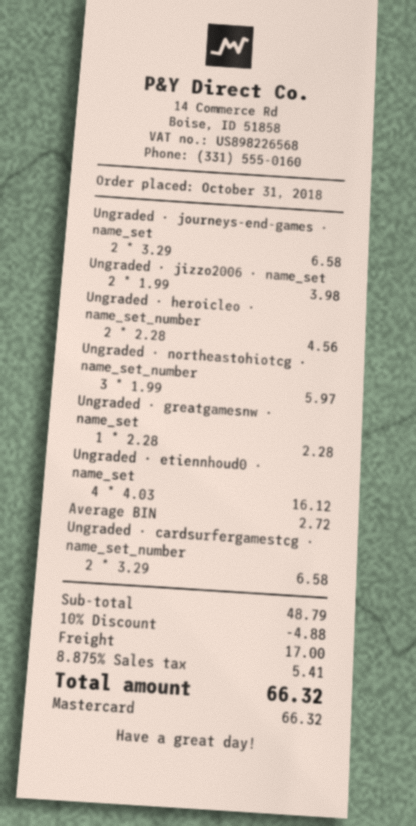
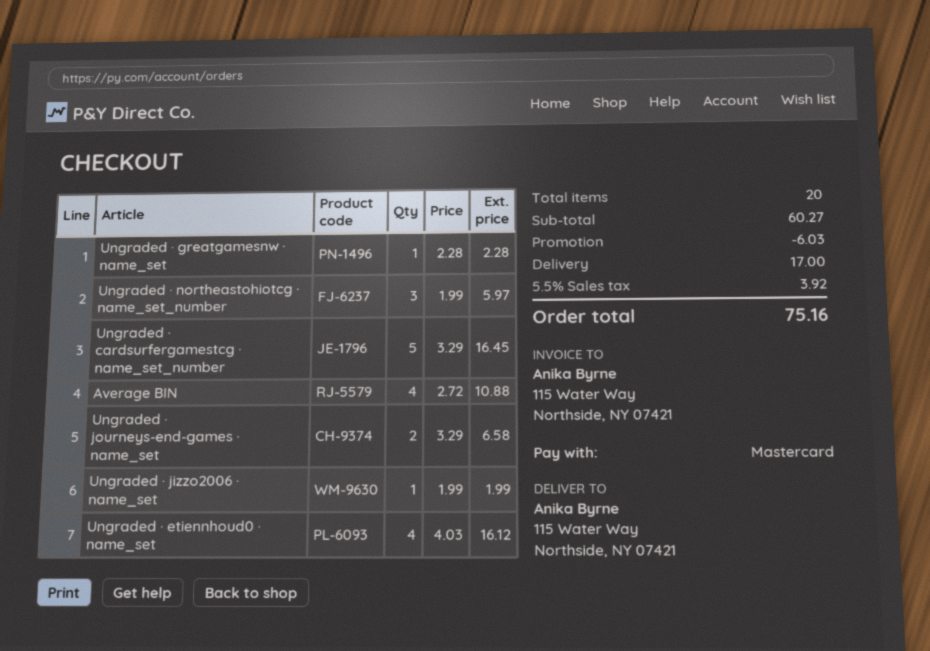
Ungraded · jizzo2006 · name_set: 2 x 1.99 = 3.98 -> 1 x 1.99 = 1.99
Ungraded · heroicleo · name_set_number: 2 x 2.28 = 4.56 -> none
Average BIN: 1 x 2.72 = 2.72 -> 4 x 2.72 = 10.88
Ungraded · cardsurfergamestcg · name_set_number: 2 x 3.29 = 6.58 -> 5 x 3.29 = 16.45
subtotal: 48.79 -> 60.27
discount: 4.88 -> 6.03
tax: 8.875% = 5.41 -> 5.5% = 3.92
total: 66.32 -> 75.16

